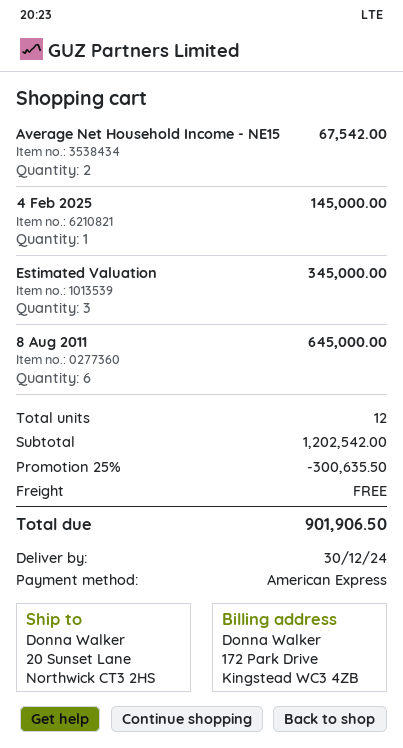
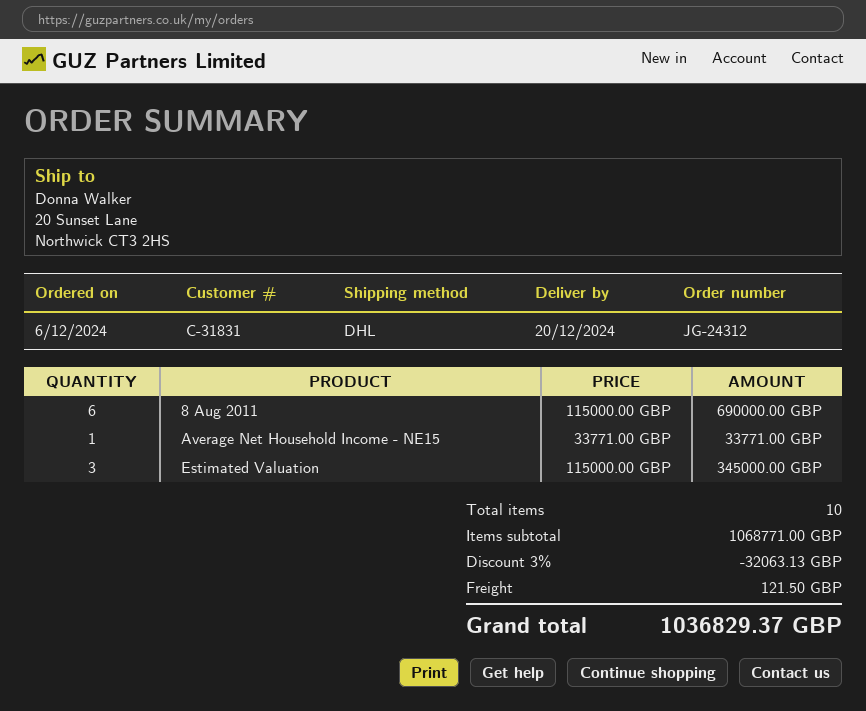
delivery date: 2024-12-30 -> 2024-12-20
Average Net Household Income - NE15: 2 for 67542.00 -> 1 for 33771.00
4 Feb 2025: 1 for 145000.00 -> none
8 Aug 2011: 6 for 645000.00 -> 6 for 690000.00
total quantity: 12 -> 10
subtotal: 1202542.00 -> 1068771.00
discount: 25% = 300635.50 -> 3% = 32063.13
shipping: 0.00 -> 121.50
total: 901906.50 -> 1036829.37

